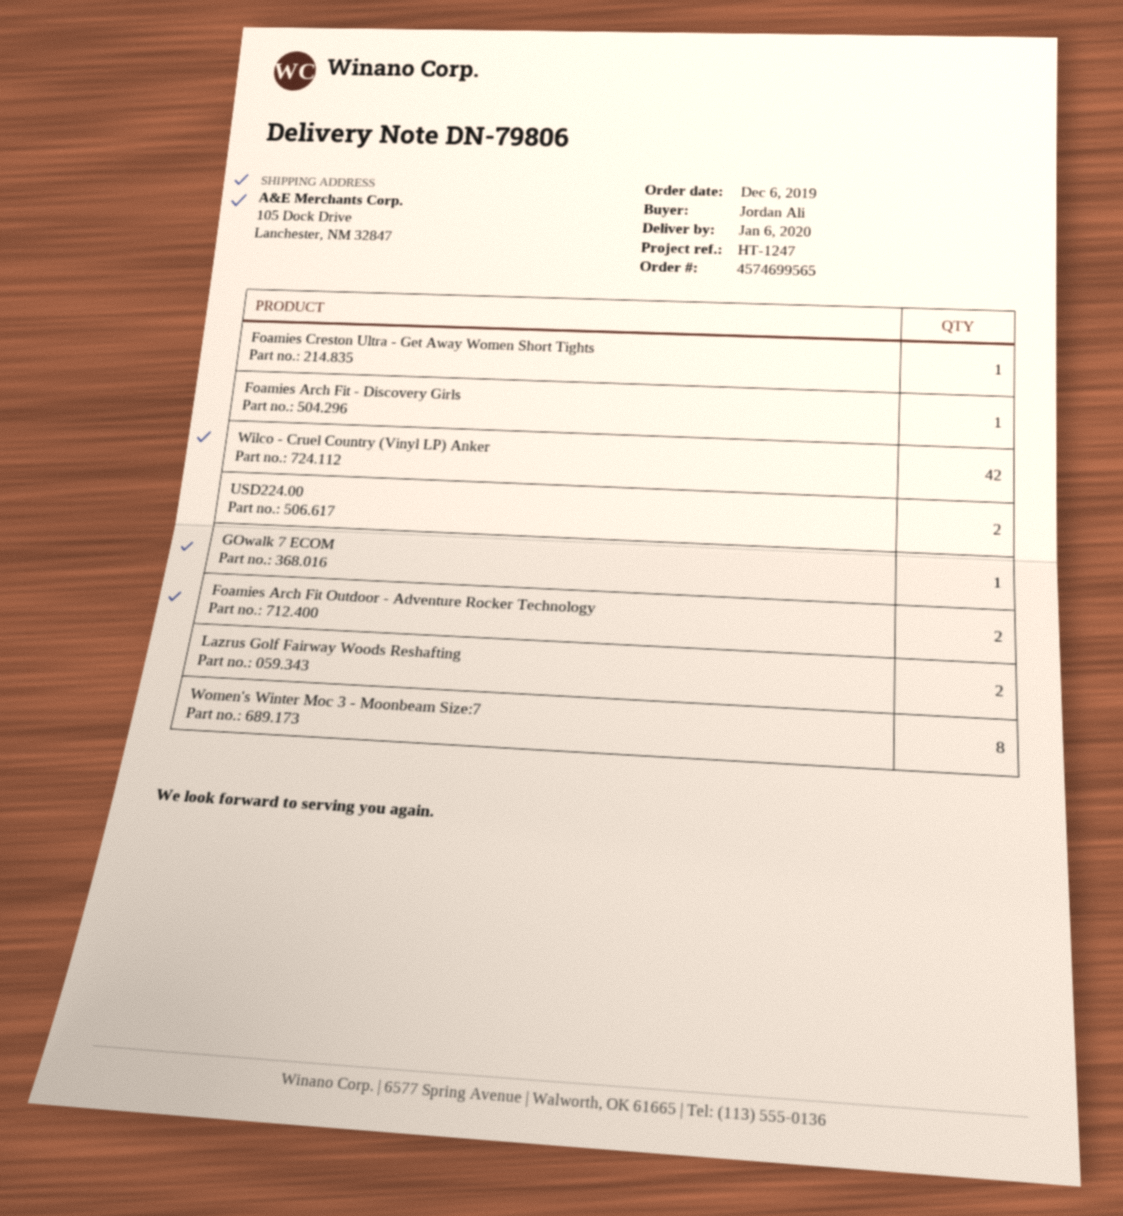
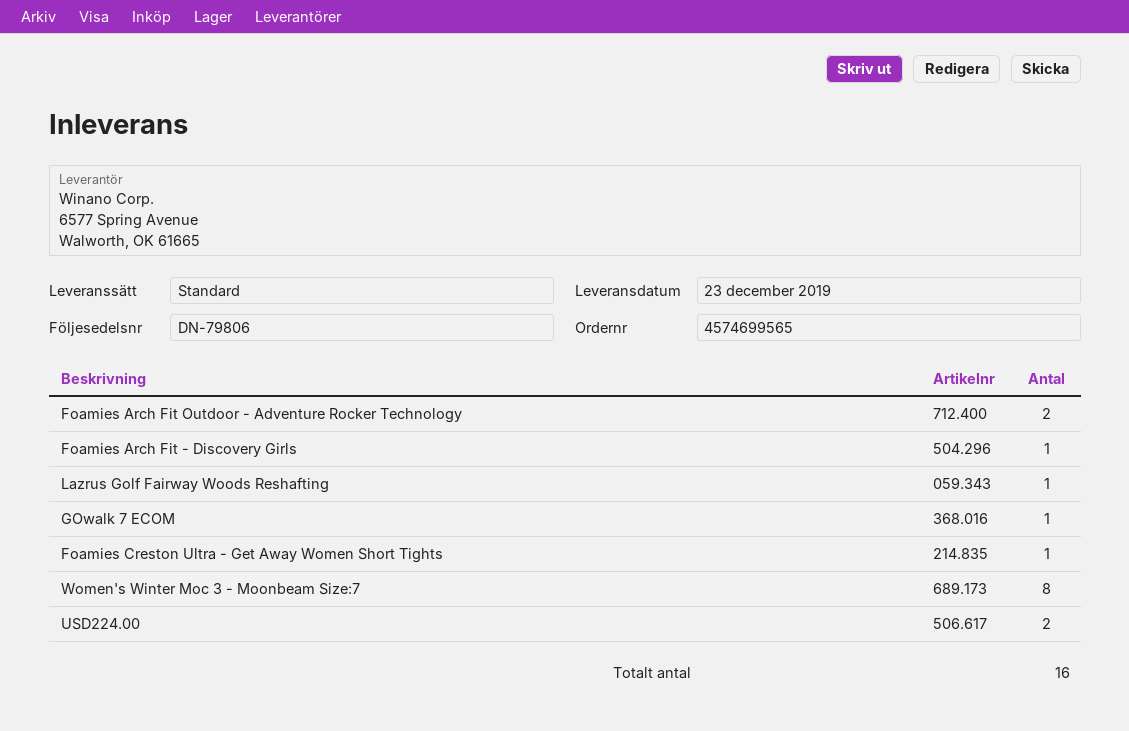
delivery date: 2020-01-06 -> 2019-12-23
Wilco - Cruel Country (Vinyl LP) Anker: 42 -> none
Lazrus Golf Fairway Woods Reshafting: 2 -> 1

